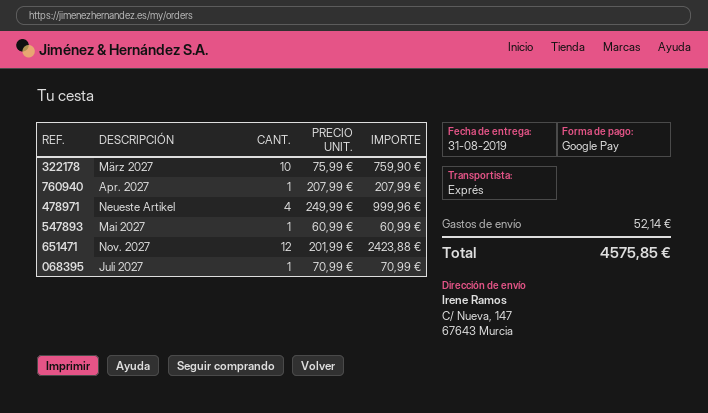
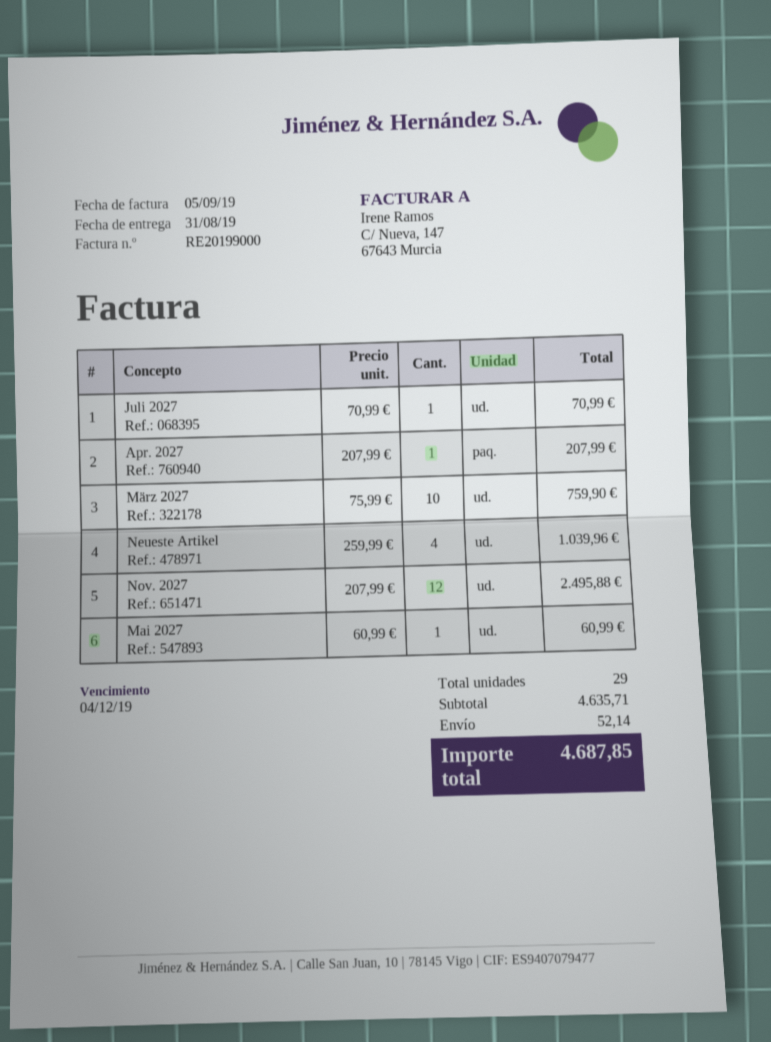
Neueste Artikel: 4 x 249.99 = 999.96 -> 4 x 259.99 = 1039.96
Nov. 2027: 12 x 201.99 = 2423.88 -> 12 x 207.99 = 2495.88
total: 4575.85 -> 4687.85

